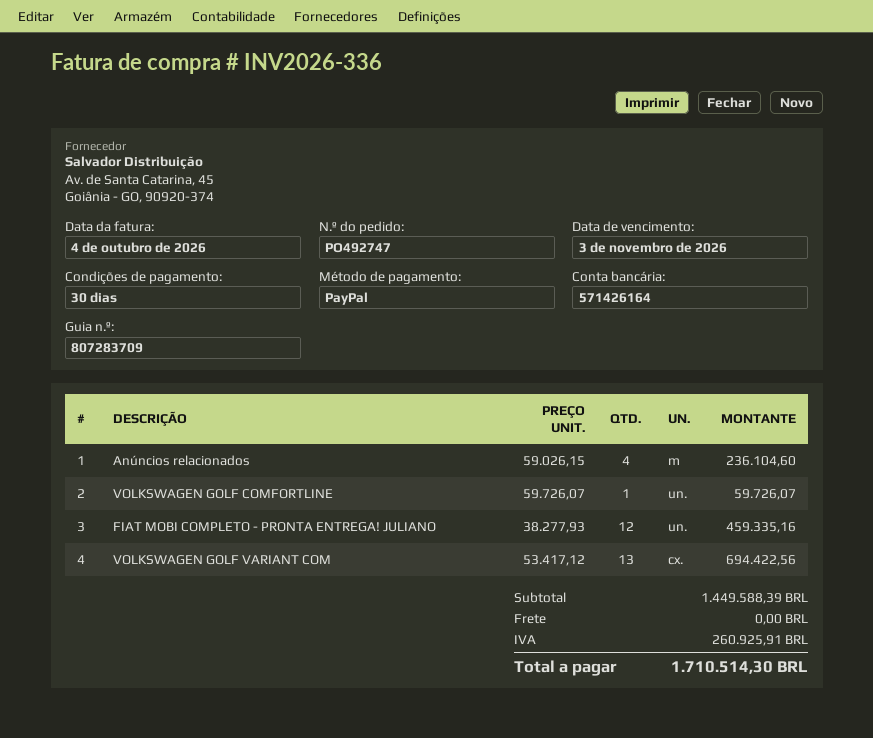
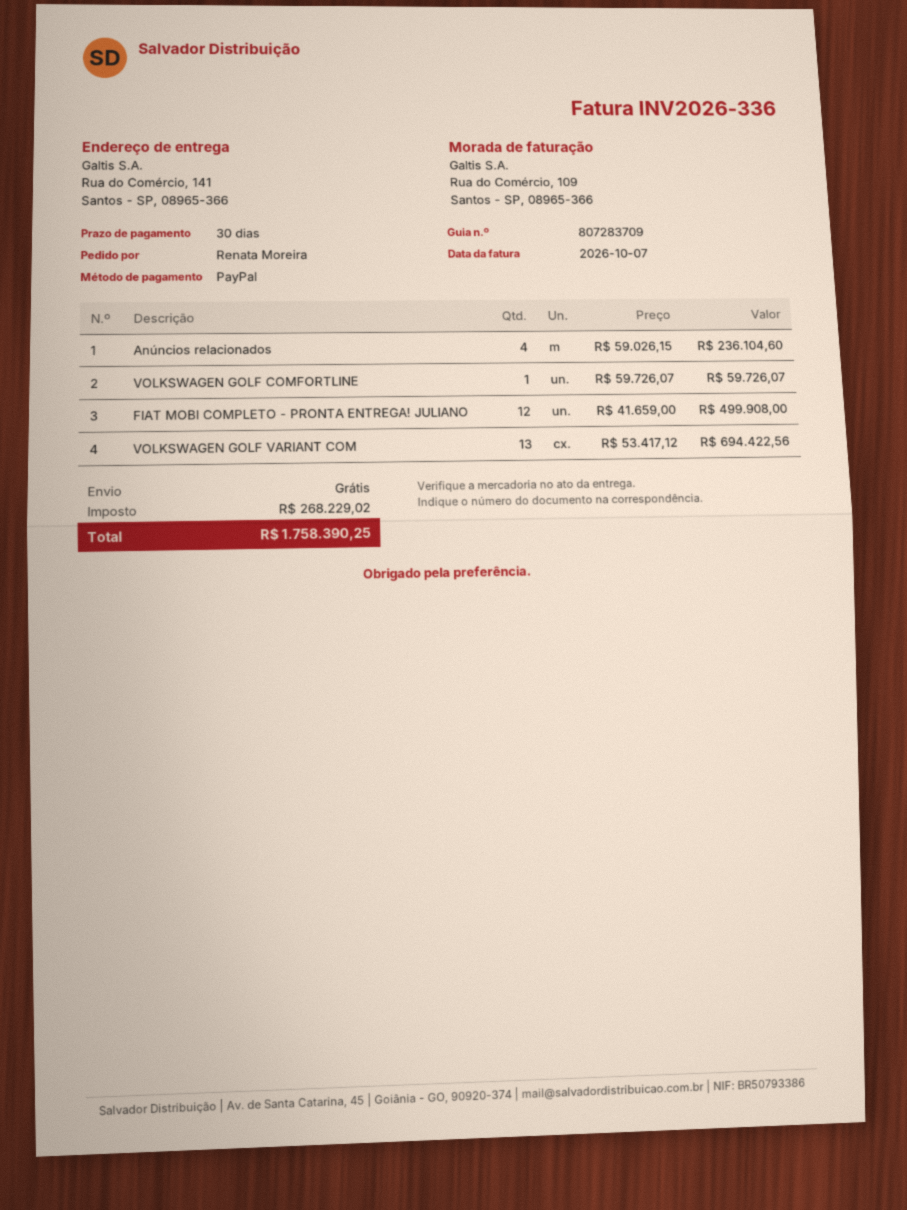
invoice date: 2026-10-04 -> 2026-10-07
FIAT MOBI COMPLETO - PRONTA ENTREGA! JULIANO: 12 x 38277.93 = 459335.16 -> 12 x 41659.00 = 499908.00
tax: 260925.91 -> 268229.02
total: 1710514.30 -> 1758390.25

